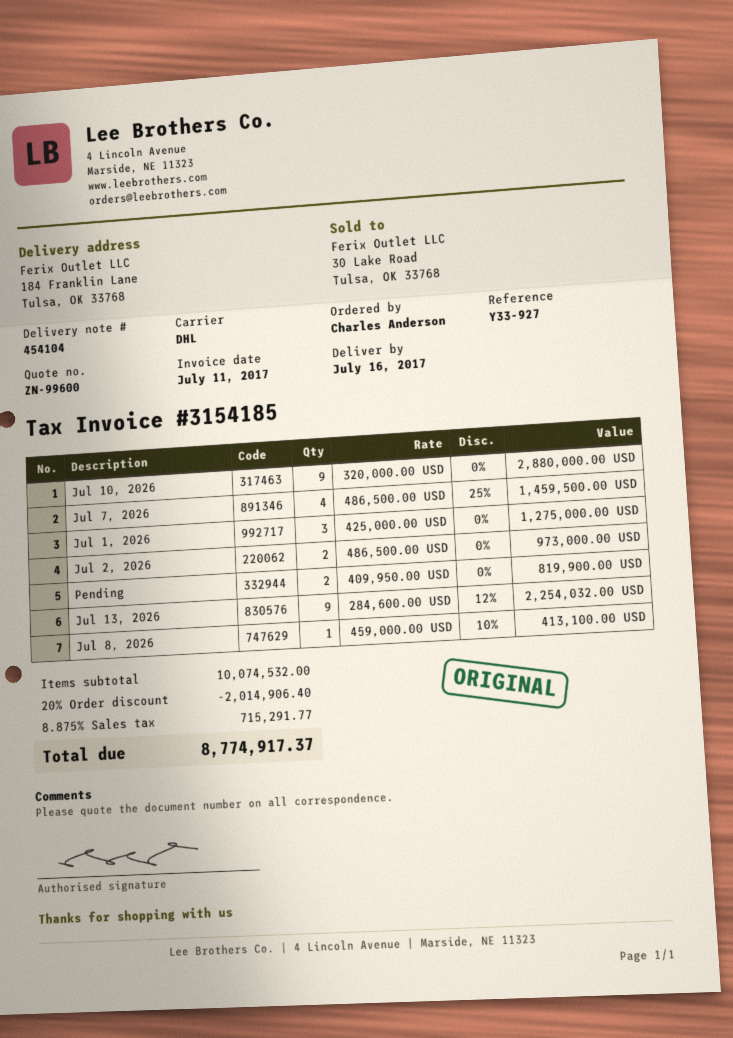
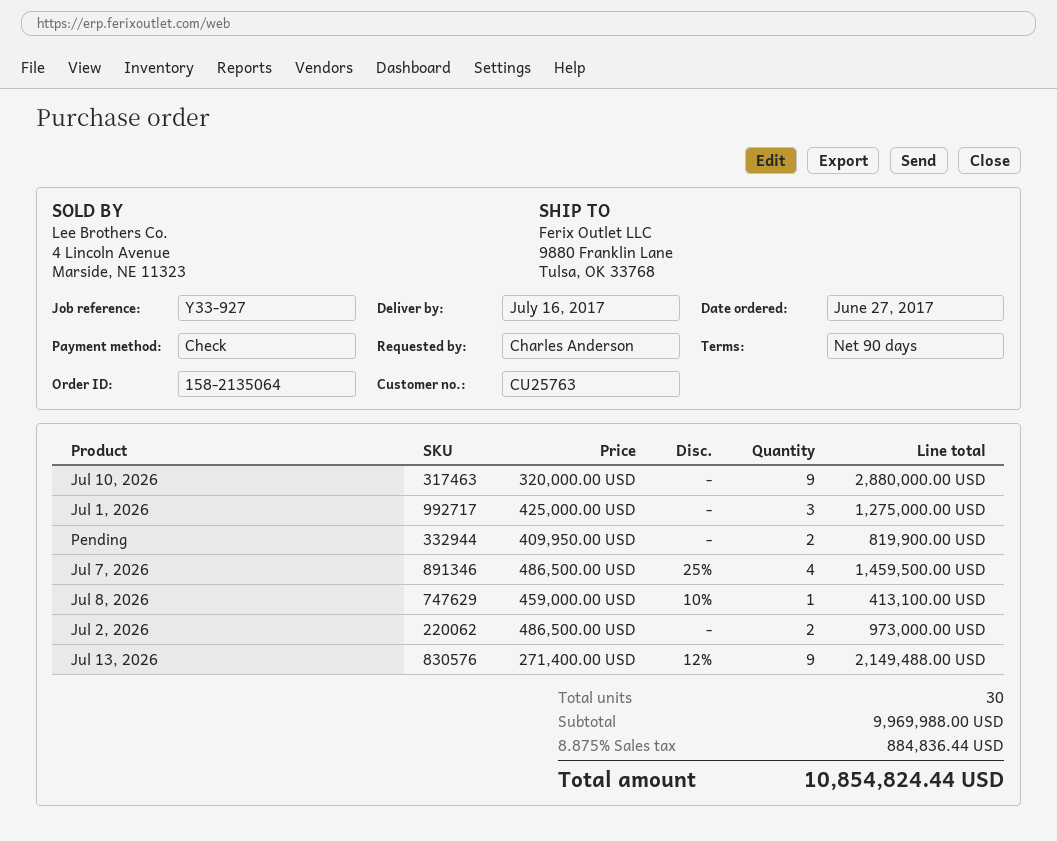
ship to: 184 Franklin Lane, Tulsa, OK 33768 -> 9880 Franklin Lane, Tulsa, OK 33768
Jul 13, 2026: 9 x 284600.00 - 12% = 2254032.00 -> 9 x 271400.00 - 12% = 2149488.00
subtotal: 10074532.00 -> 9969988.00
discount: 20% = 2014906.40 -> none
tax: 8.875% = 715291.77 -> 8.875% = 884836.44
total: 8774917.37 -> 10854824.44

